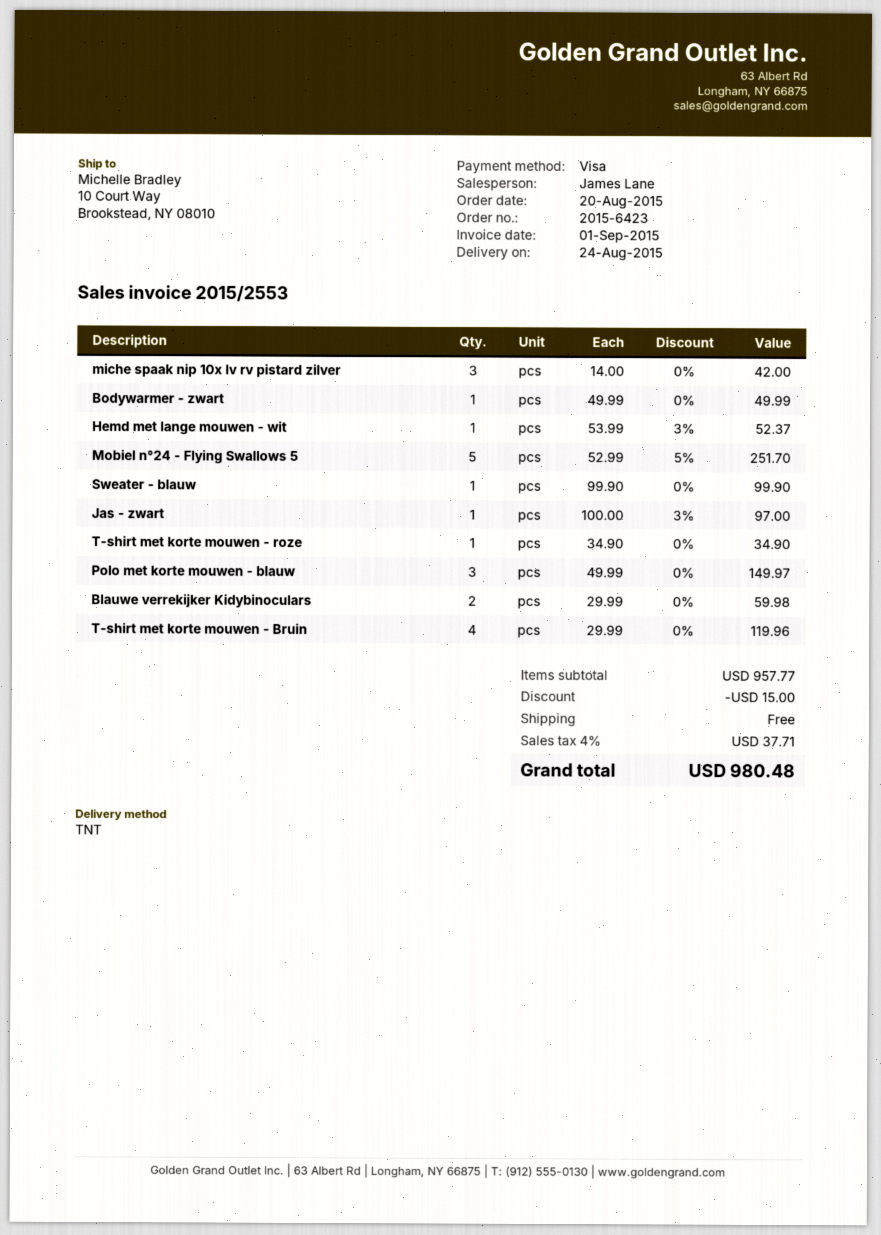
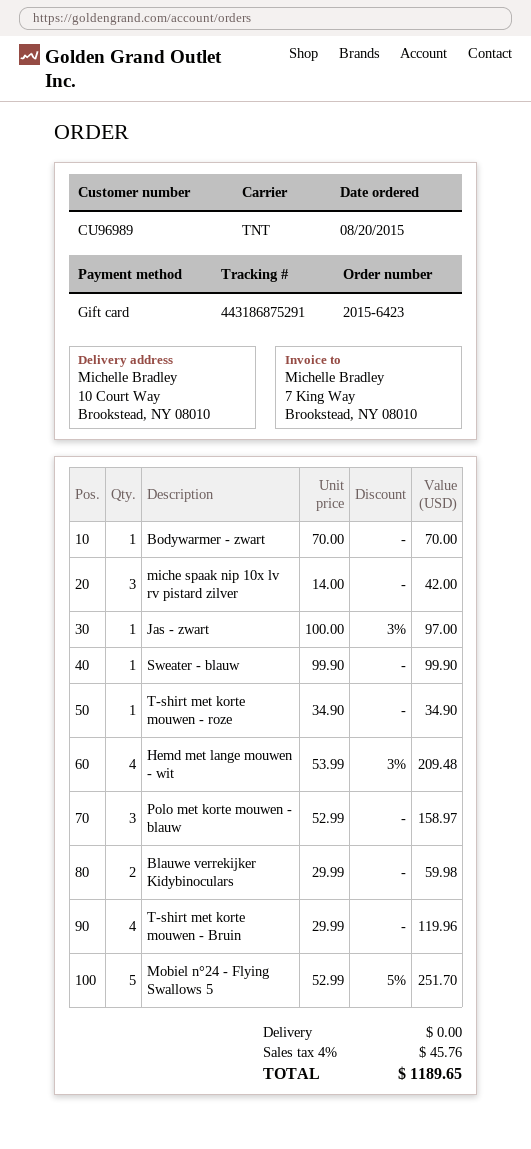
payment method: Visa -> gift card
Bodywarmer - zwart: 1 x 49.99 = 49.99 -> 1 x 70.00 = 70.00
Hemd met lange mouwen - wit: 1 x 53.99 - 3% = 52.37 -> 4 x 53.99 - 3% = 209.48
Polo met korte mouwen - blauw: 3 x 49.99 = 149.97 -> 3 x 52.99 = 158.97
discount: 15.00 -> none
tax: 4% = 37.71 -> 4% = 45.76
total: 980.48 -> 1189.65

